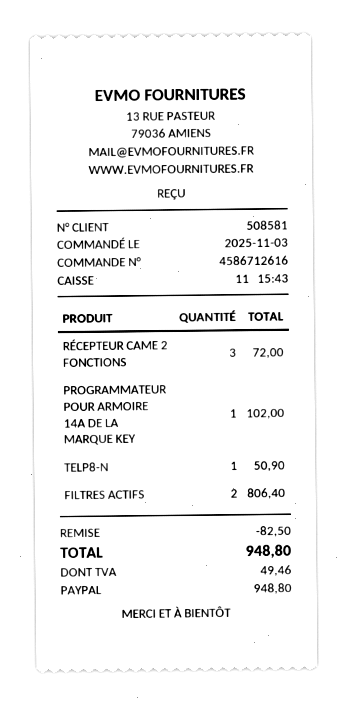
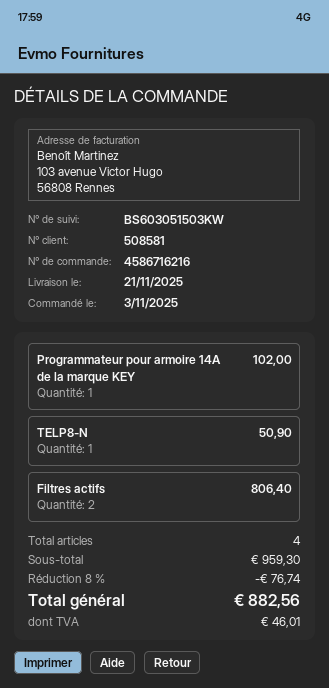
order number: 4586712616 -> 4586716216
RÉCEPTEUR CAME 2 FONCTIONS: 3 for 72.00 -> none
discount: 82.50 -> 76.74
tax: 49.46 -> 46.01
total: 948.80 -> 882.56

